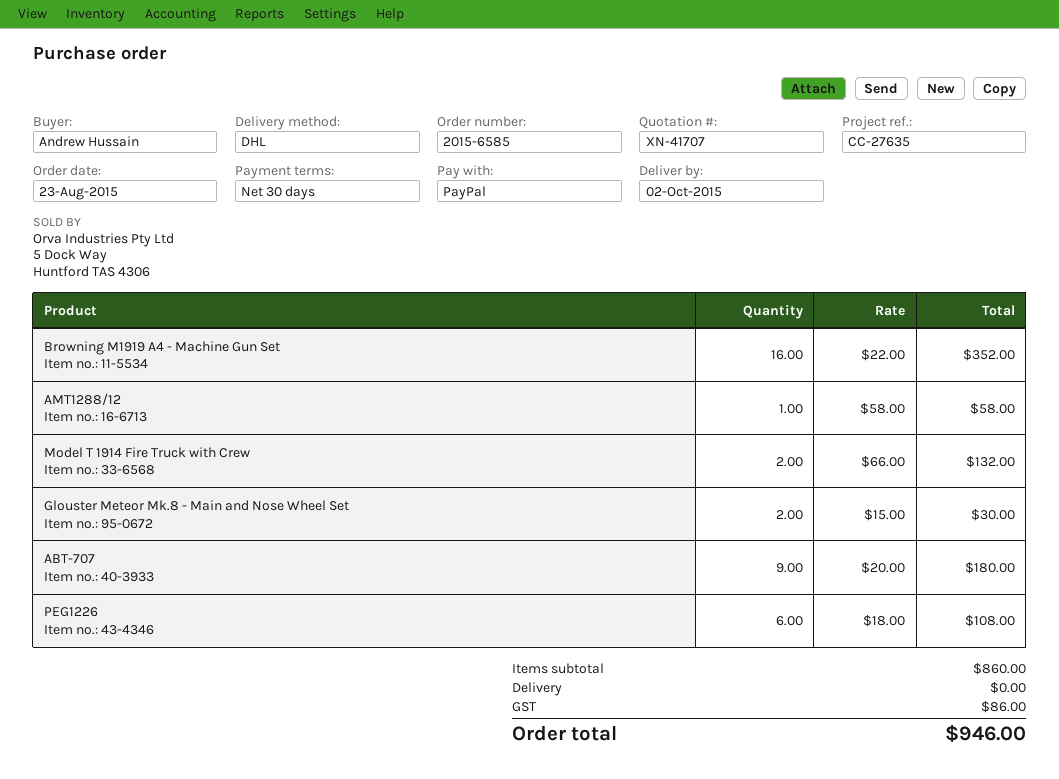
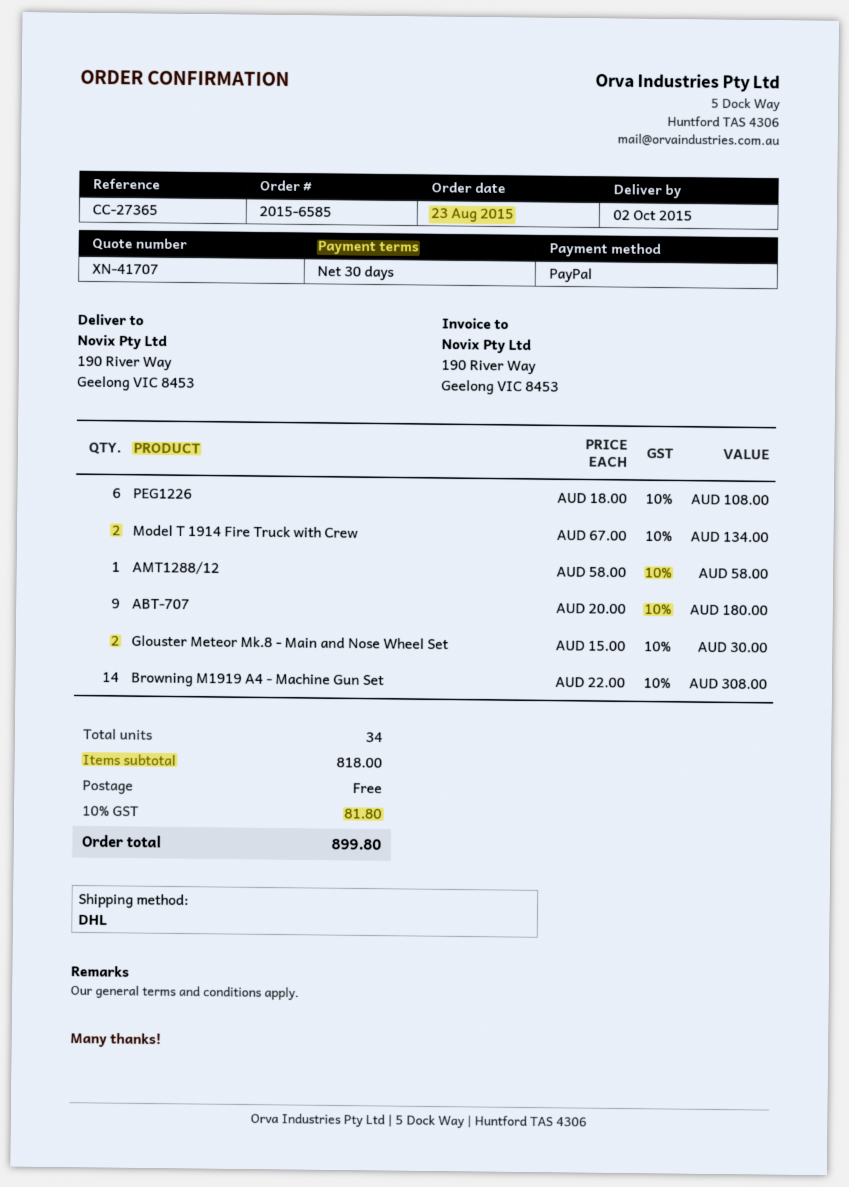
reference: CC-27635 -> CC-27365
Browning M1919 A4 - Machine Gun Set: 16 x 22.00 = 352.00 -> 14 x 22.00 = 308.00
Model T 1914 Fire Truck with Crew: 2 x 66.00 = 132.00 -> 2 x 67.00 = 134.00
subtotal: 860.00 -> 818.00
tax: 86.00 -> 81.80
total: 946.00 -> 899.80

